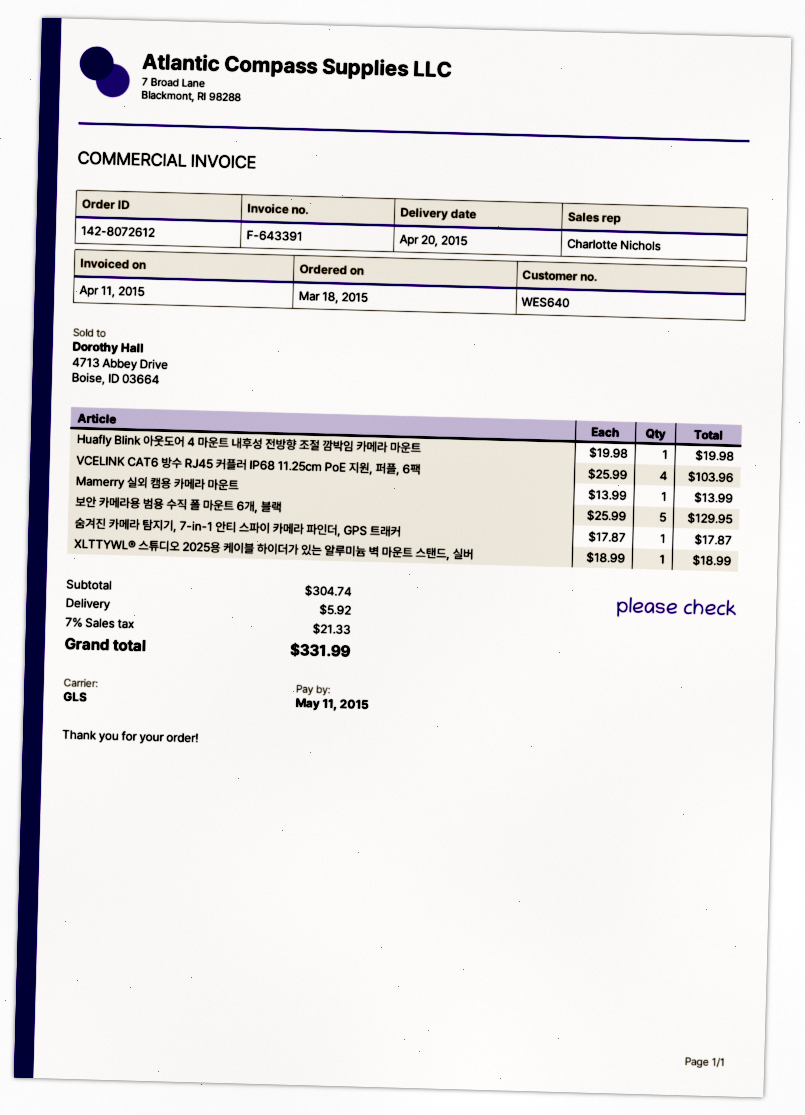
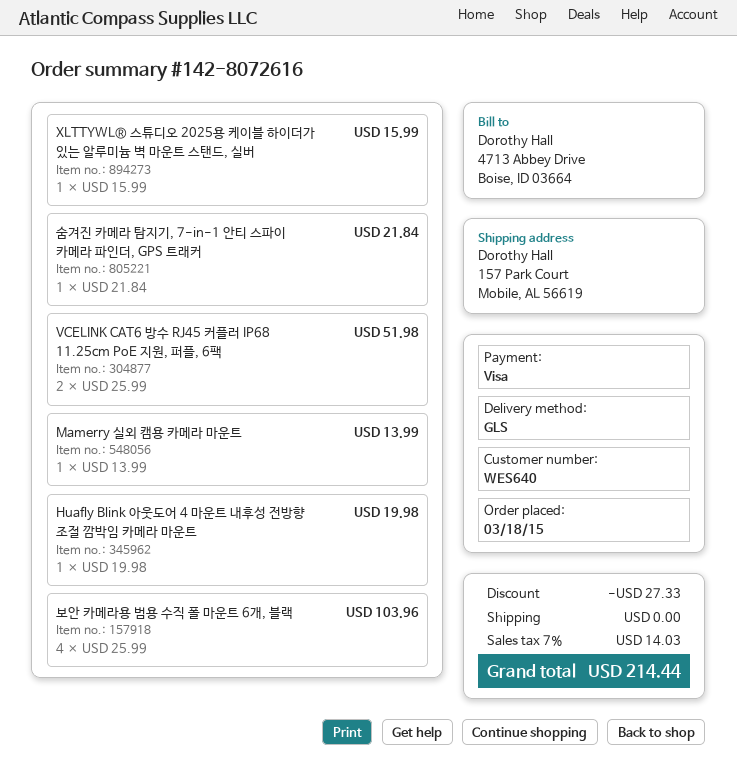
order number: 142-8072612 -> 142-8072616
VCELINK CAT6 방수 RJ45 커플러 IP68 11.25cm PoE 지원, 퍼플, 6팩: 4 x 25.99 = 103.96 -> 2 x 25.99 = 51.98
보안 카메라용 범용 수직 폴 마운트 6개, 블랙: 5 x 25.99 = 129.95 -> 4 x 25.99 = 103.96
숨겨진 카메라 탐지기, 7-in-1 안티 스파이 카메라 파인더, GPS 트래커: 1 x 17.87 = 17.87 -> 1 x 21.84 = 21.84
XLTTYWL® 스튜디오 2025용 케이블 하이더가 있는 알루미늄 벽 마운트 스탠드, 실버: 1 x 18.99 = 18.99 -> 1 x 15.99 = 15.99
discount: none -> 27.33
shipping: 5.92 -> 0.00
tax: 7% = 21.33 -> 7% = 14.03
total: 331.99 -> 214.44

